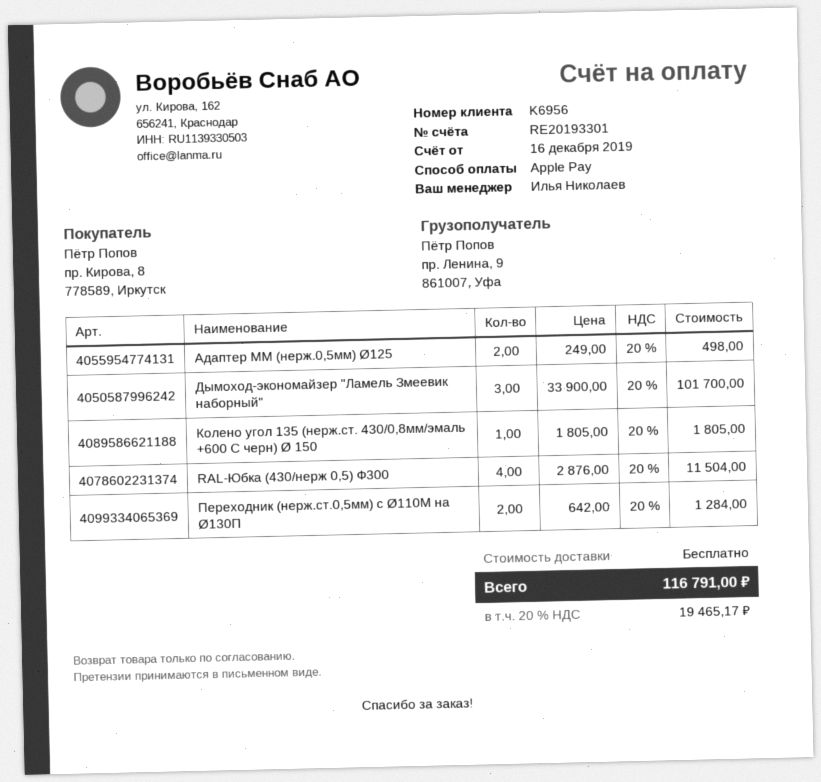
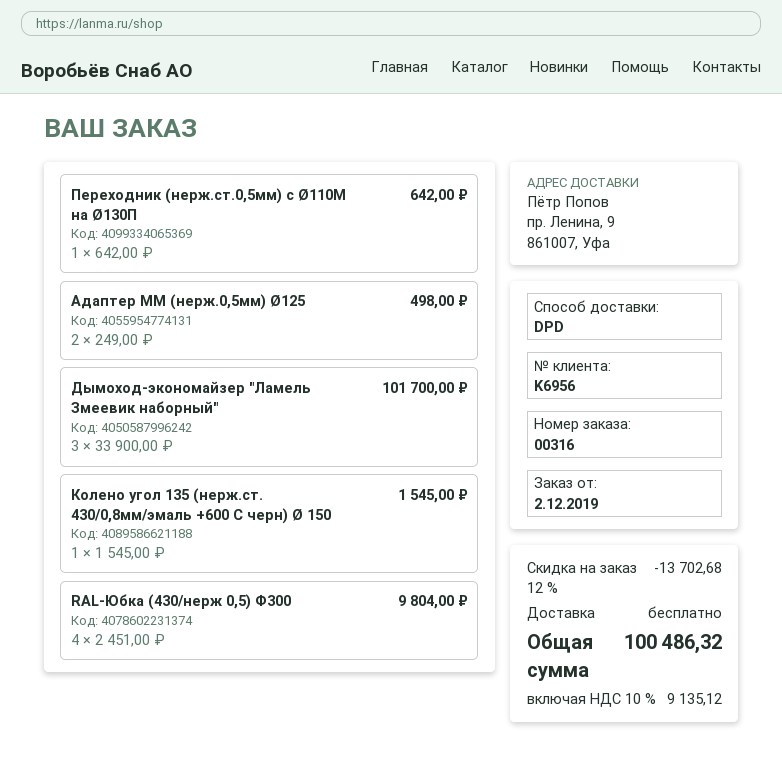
Колено угол 135 (нерж.ст. 430/0,8мм/эмаль +600 С черн) Ø 150: 1 x 1805.00 = 1805.00 -> 1 x 1545.00 = 1545.00
RAL-Юбка (430/нерж 0,5) Ф300: 4 x 2876.00 = 11504.00 -> 4 x 2451.00 = 9804.00
Переходник (нерж.ст.0,5мм) с Ø110М на Ø130П: 2 x 642.00 = 1284.00 -> 1 x 642.00 = 642.00
discount: none -> 12% = 13702.68
tax: 20% = 19465.17 -> 10% = 9135.12
total: 116791.00 -> 100486.32

